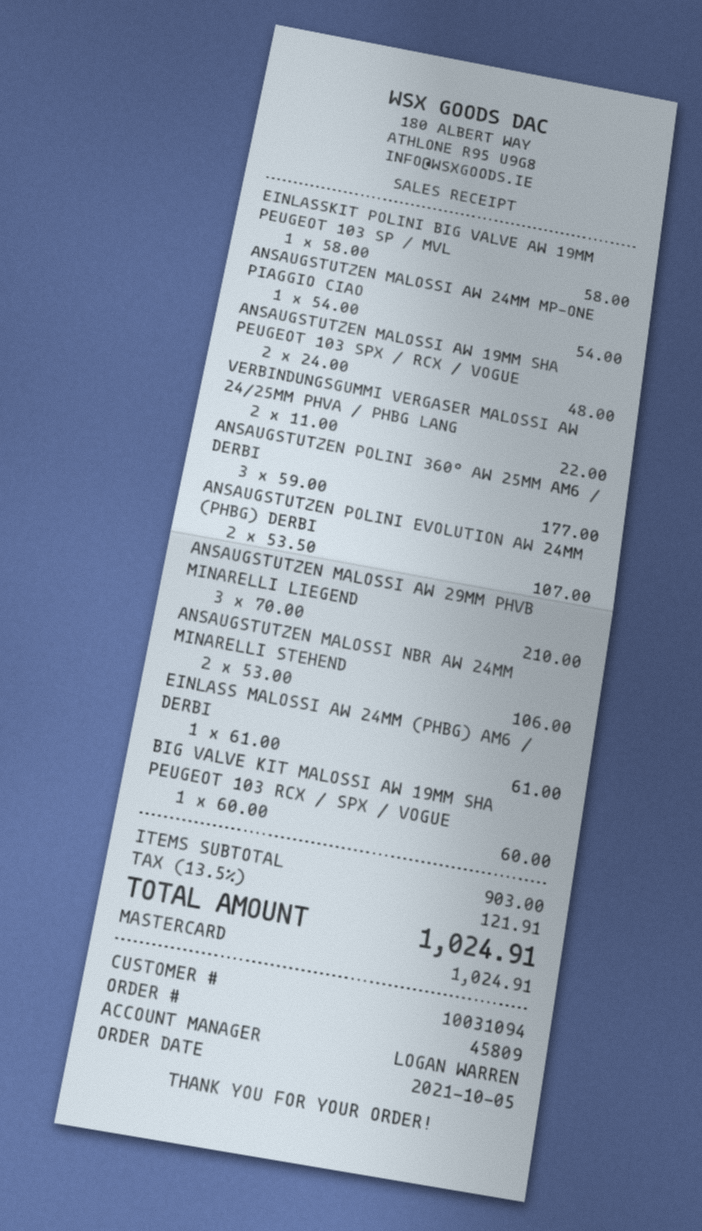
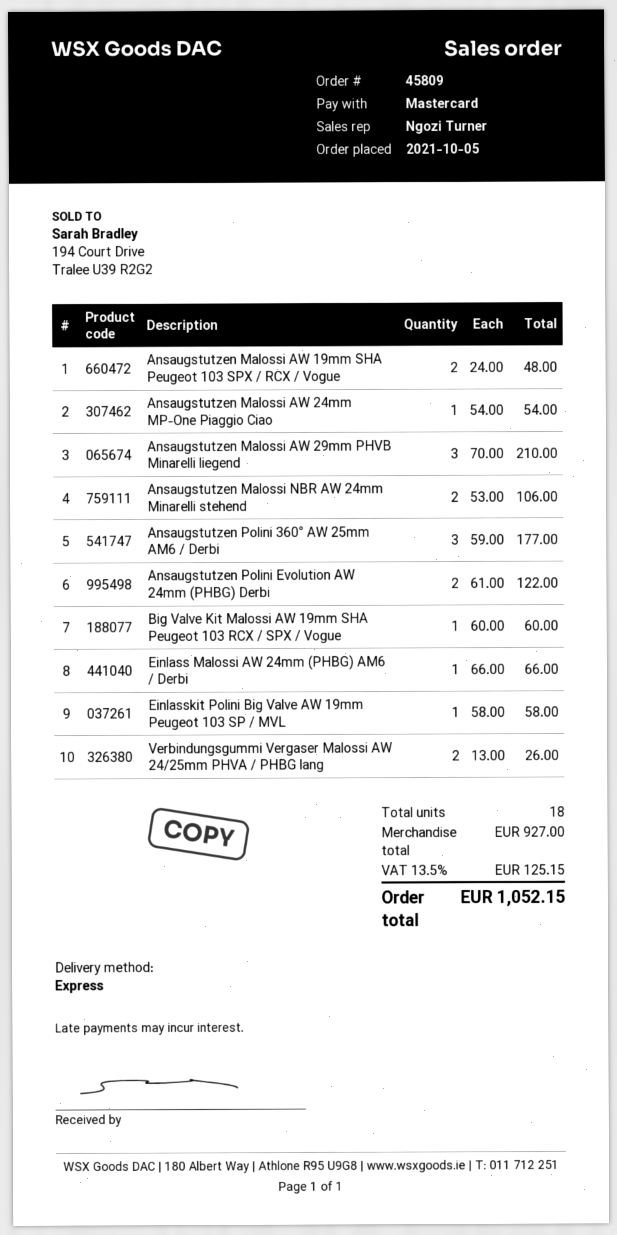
sales rep: LOGAN WARREN -> Ngozi Turner
VERBINDUNGSGUMMI VERGASER MALOSSI AW 24/25MM PHVA / PHBG LANG: 2 x 11.00 = 22.00 -> 2 x 13.00 = 26.00
ANSAUGSTUTZEN POLINI EVOLUTION AW 24MM (PHBG) DERBI: 2 x 53.50 = 107.00 -> 2 x 61.00 = 122.00
EINLASS MALOSSI AW 24MM (PHBG) AM6 / DERBI: 1 x 61.00 = 61.00 -> 1 x 66.00 = 66.00
subtotal: 903.00 -> 927.00
tax: 13.5% = 121.91 -> 13.5% = 125.15
total: 1024.91 -> 1052.15

